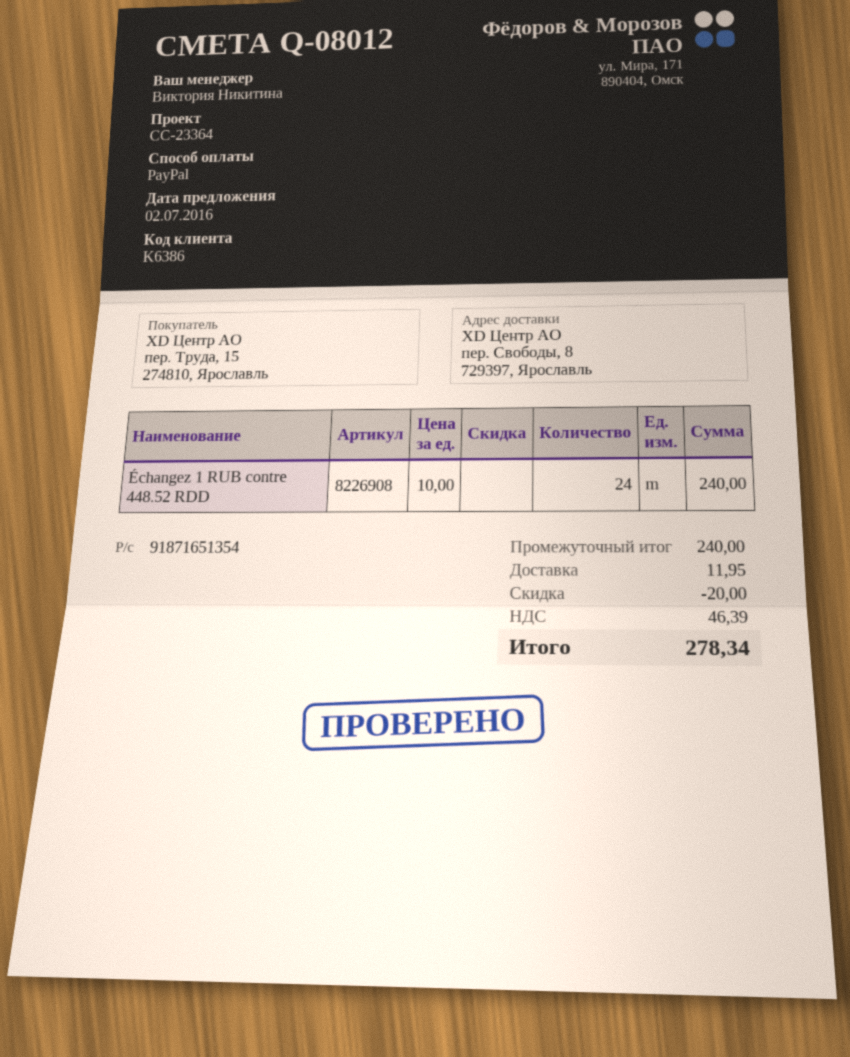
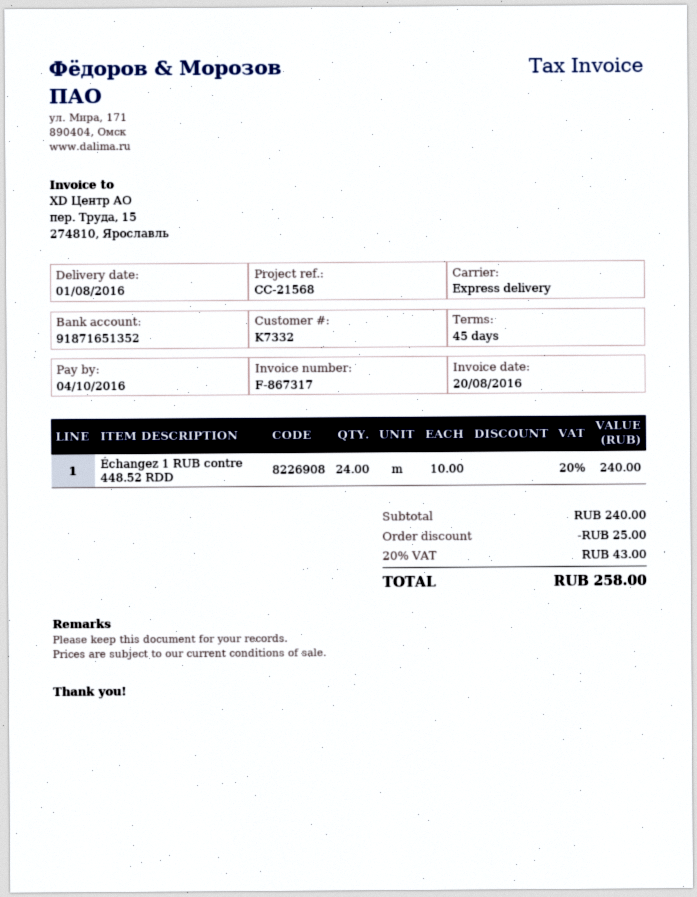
customer number: K6386 -> K7332
reference: CC-23364 -> CC-21568
bank account: 91871651354 -> 91871651352
discount: 20.00 -> 25.00
shipping: 11.95 -> none
tax: 46.39 -> 43.00
total: 278.34 -> 258.00

